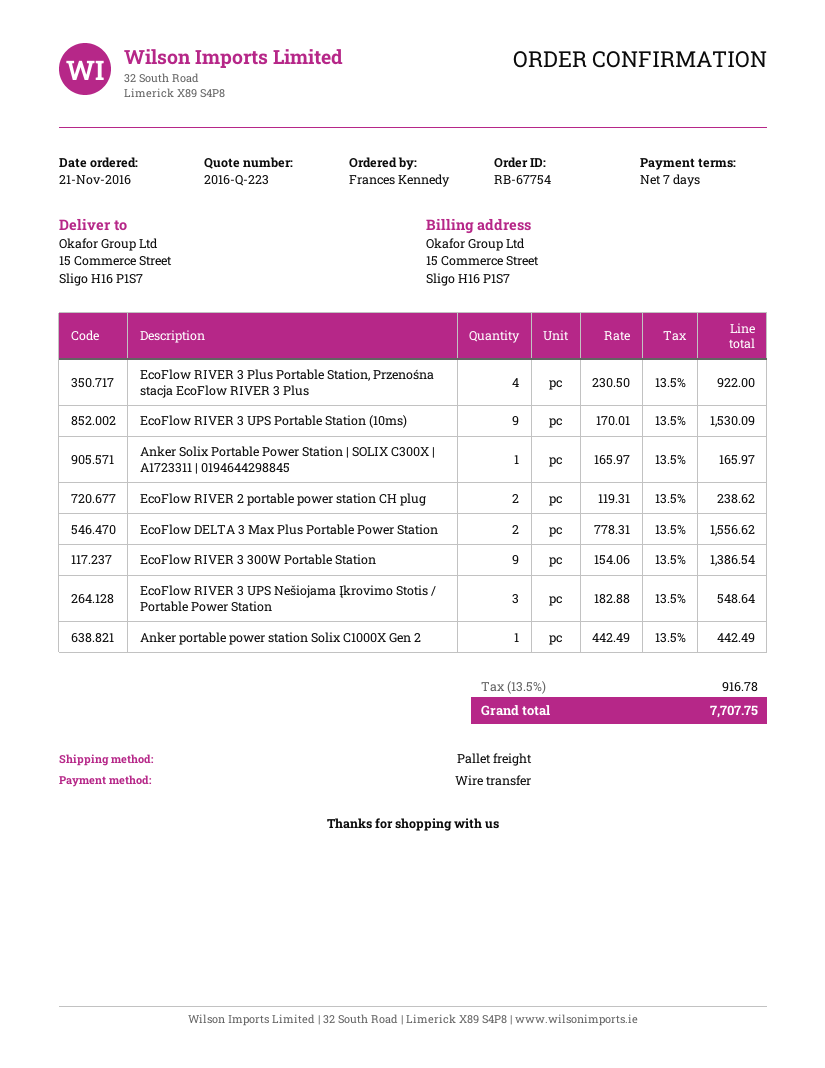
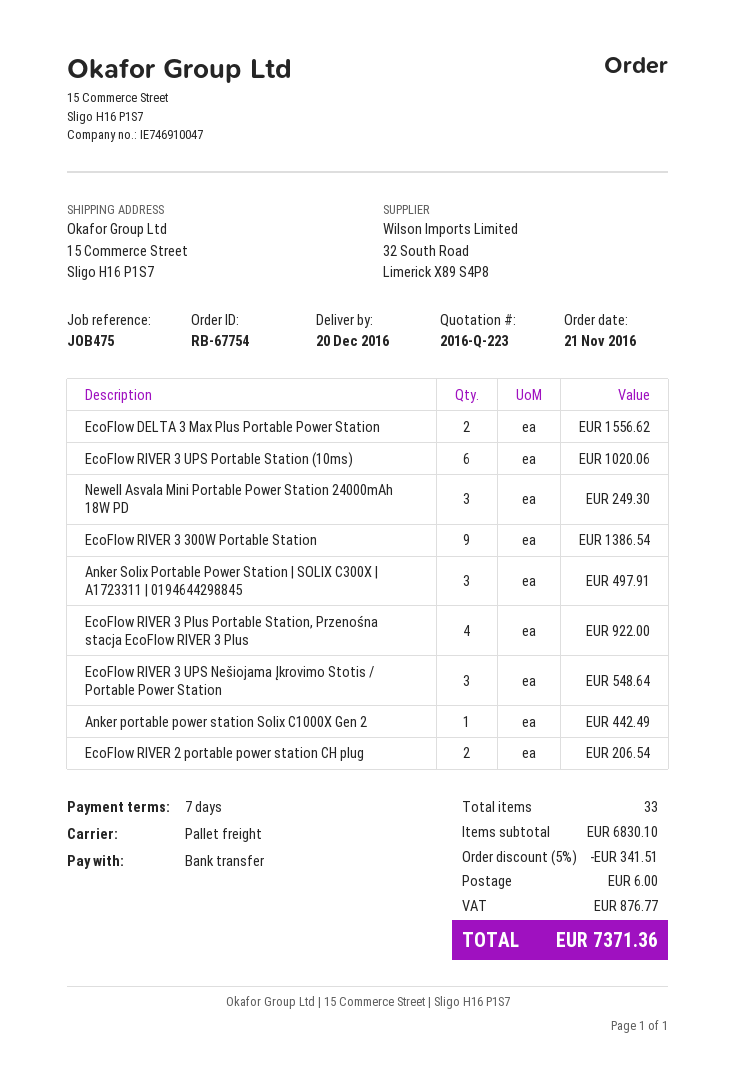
EcoFlow RIVER 3 UPS Portable Station (10ms): 9 for 1530.09 -> 6 for 1020.06
Anker Solix Portable Power Station | SOLIX C300X | A1723311 | 0194644298845: 1 for 165.97 -> 3 for 497.91
EcoFlow RIVER 2 portable power station CH plug: 2 for 238.62 -> 2 for 206.54
Newell Asvala Mini Portable Power Station 24000mAh 18W PD: none -> 3 for 249.30
discount: none -> 5% = 341.51
shipping: none -> 6.00
tax: 916.78 -> 876.77
total: 7707.75 -> 7371.36

